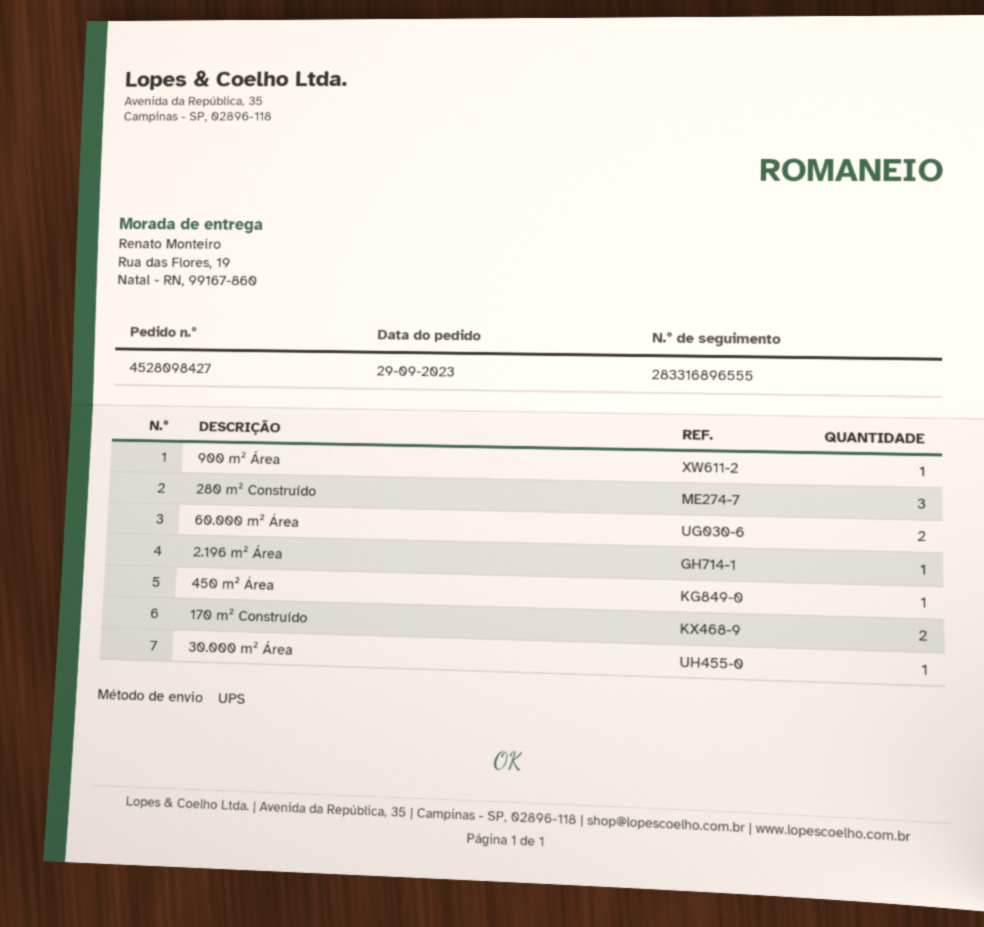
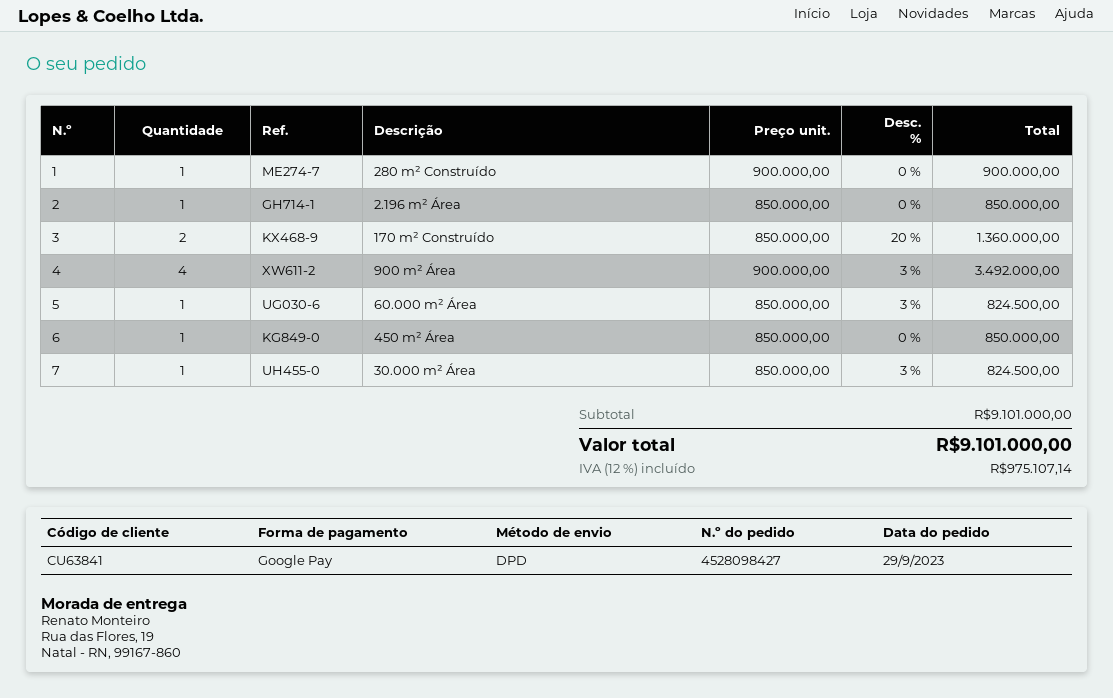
shipping method: UPS -> DPD
900 m² Área: 1 -> 4
280 m² Construído: 3 -> 1
60.000 m² Área: 2 -> 1

